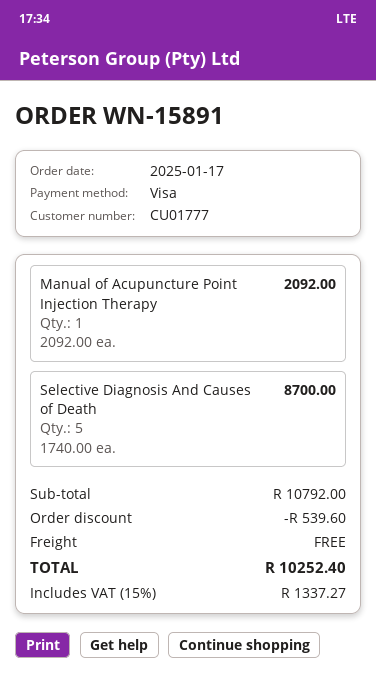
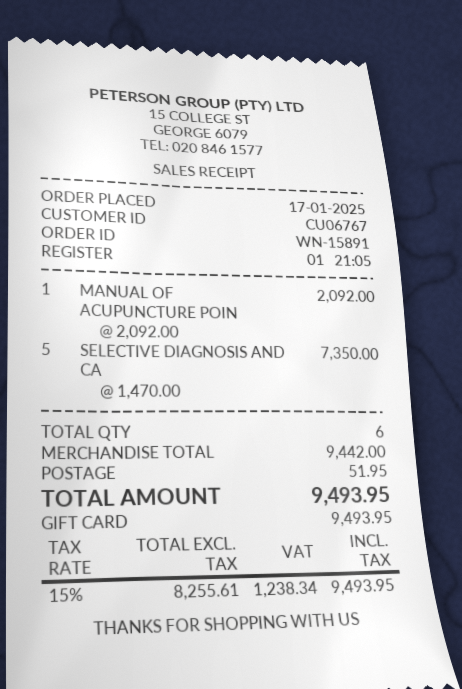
customer number: CU01777 -> CU06767
payment method: Visa -> gift card
Selective Diagnosis And Causes of Death: 5 x 1740.00 = 8700.00 -> 5 x 1470.00 = 7350.00
subtotal: 10792.00 -> 9442.00
discount: 539.60 -> none
shipping: 0.00 -> 51.95
tax: 15% = 1337.27 -> 15% = 1238.34
total: 10252.40 -> 9493.95

